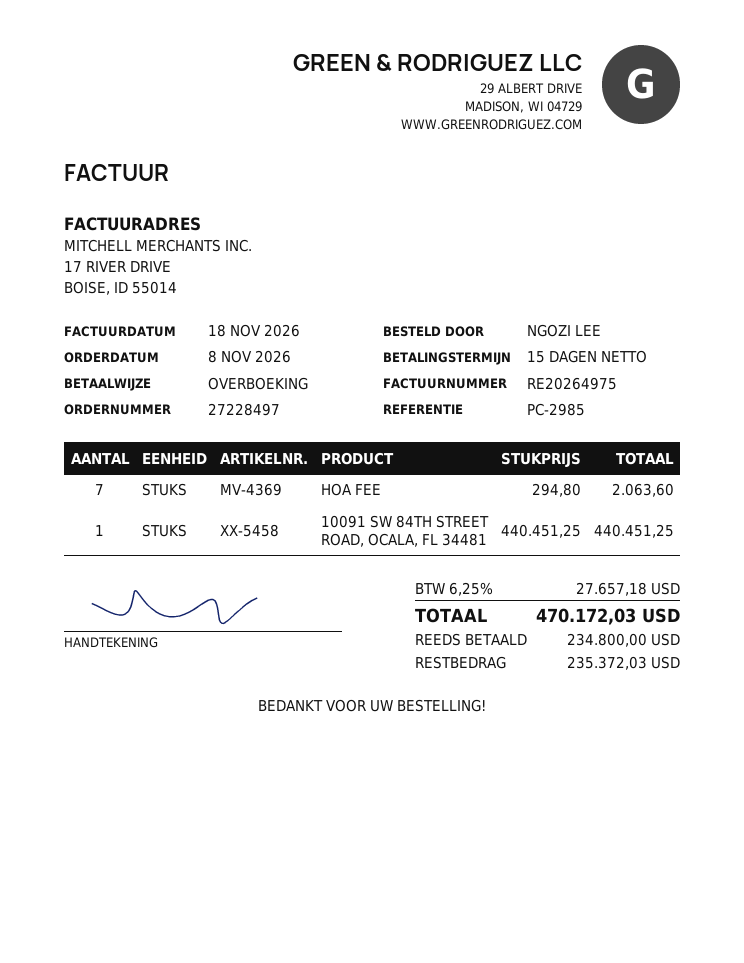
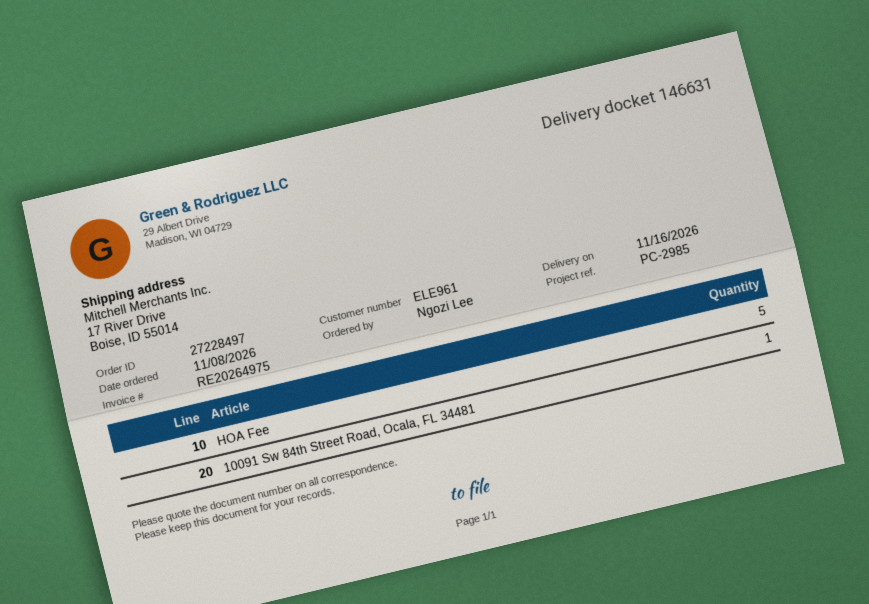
HOA FEE: 7 -> 5

